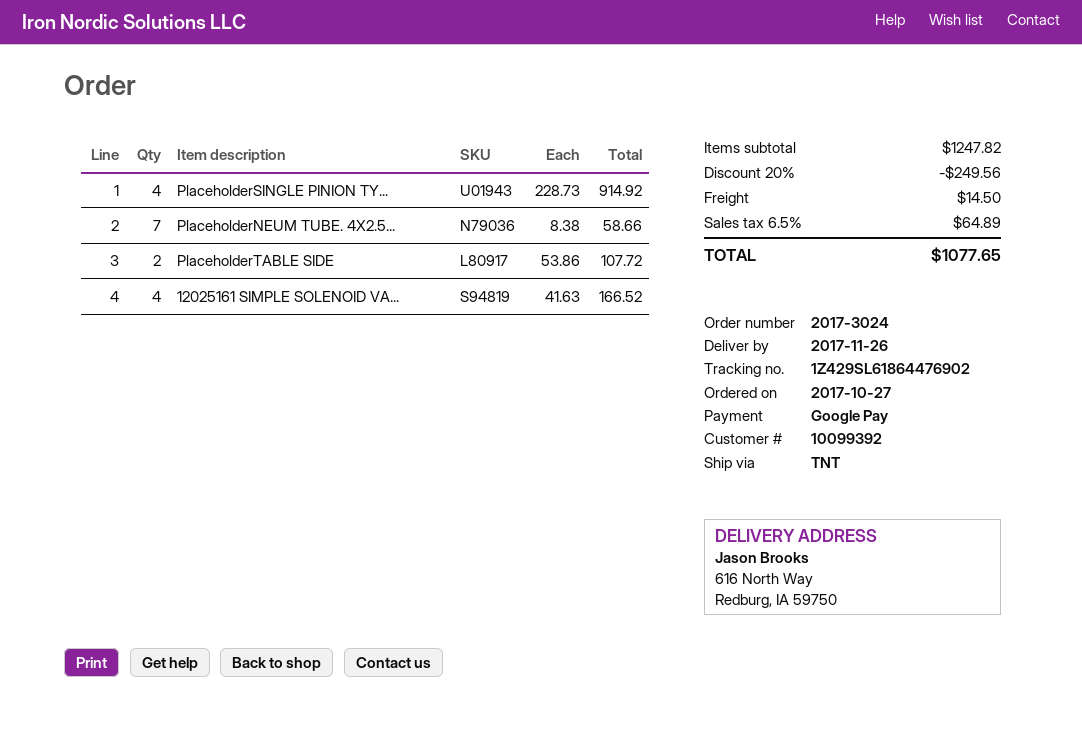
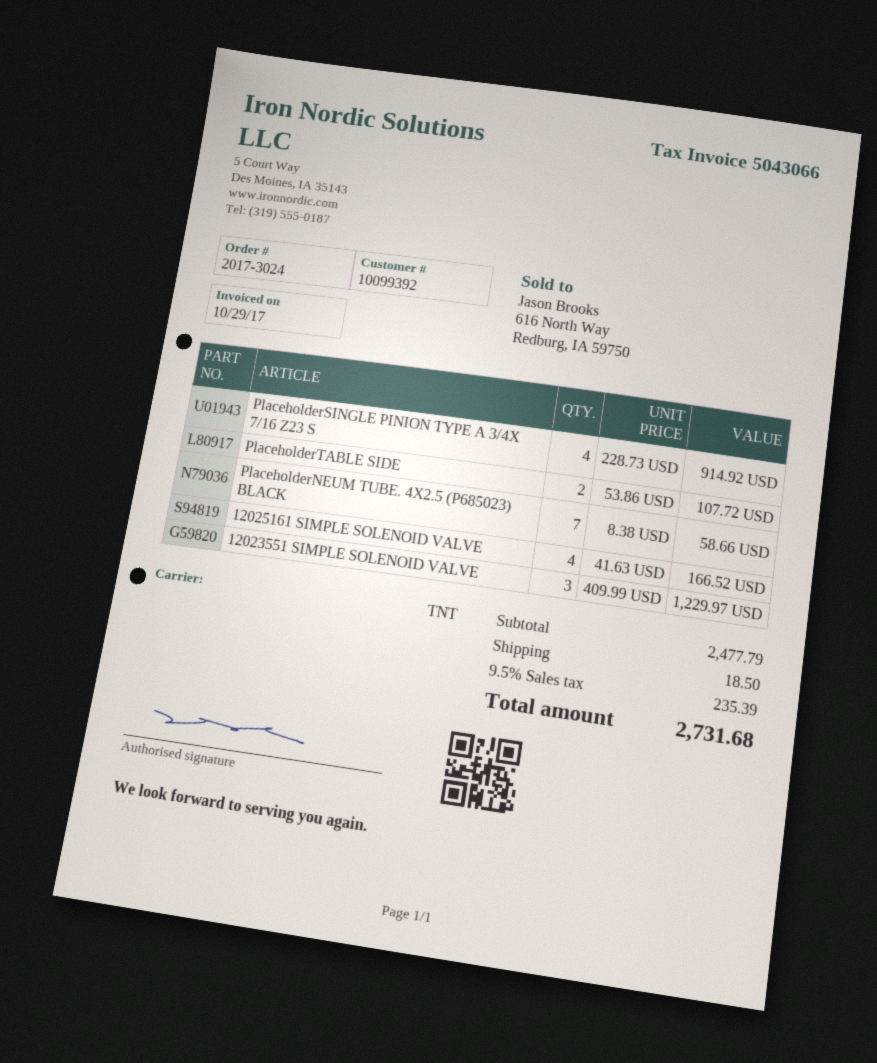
12023551 SIMPLE SOLENOID VALVE: none -> 3 x 409.99 = 1229.97
subtotal: 1247.82 -> 2477.79
discount: 20% = 249.56 -> none
shipping: 14.50 -> 18.50
tax: 6.5% = 64.89 -> 9.5% = 235.39
total: 1077.65 -> 2731.68

